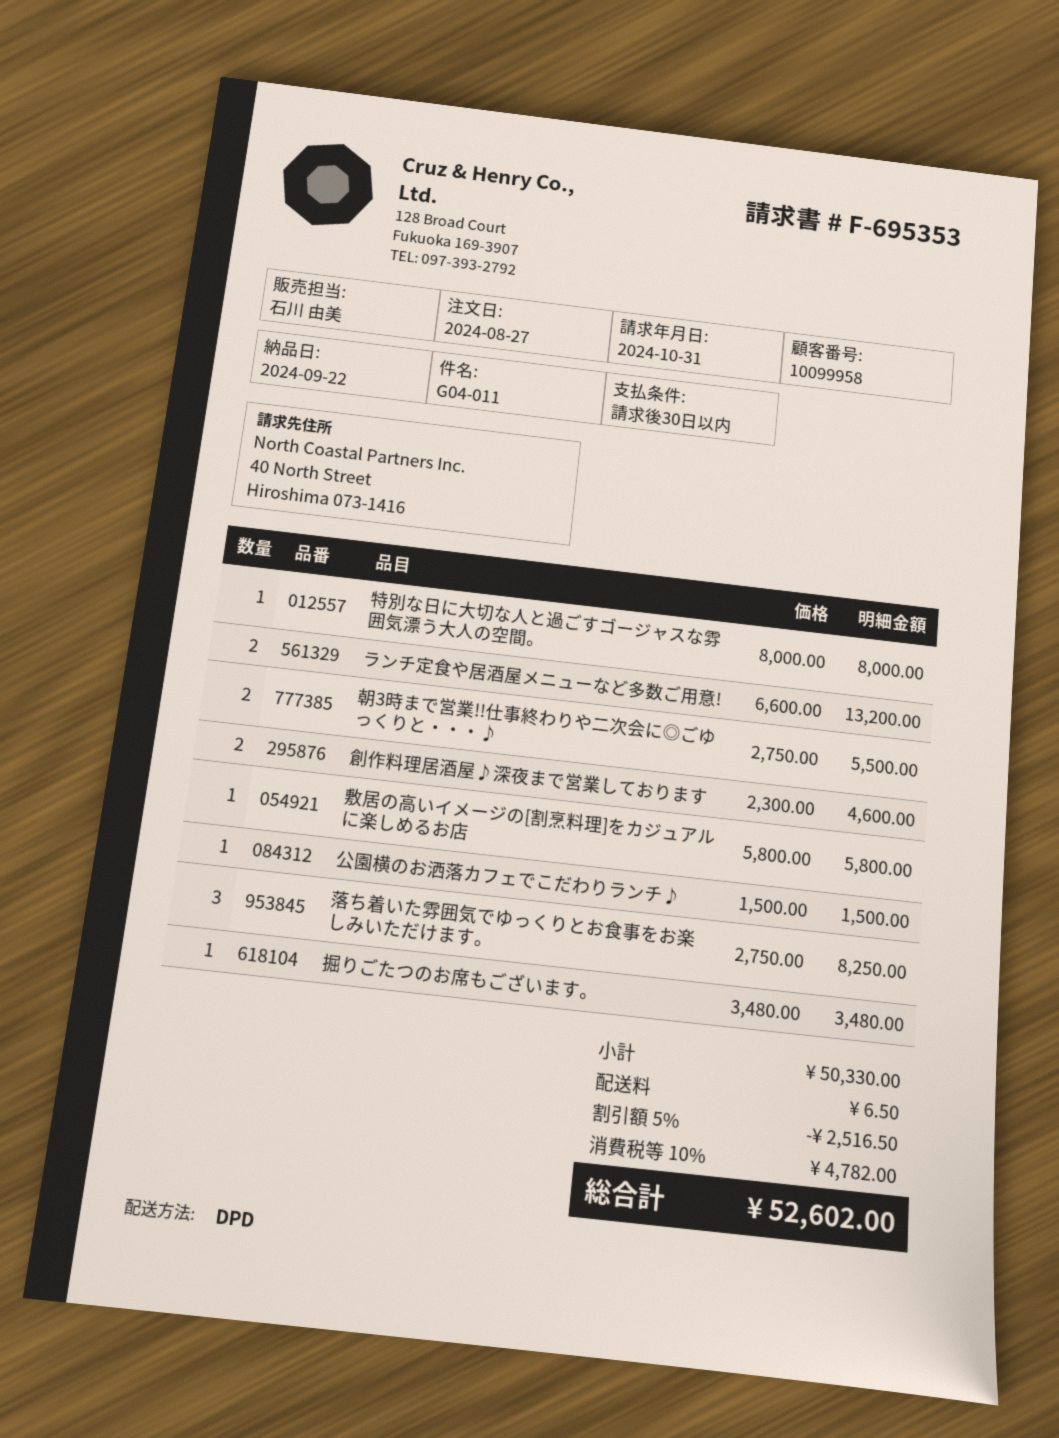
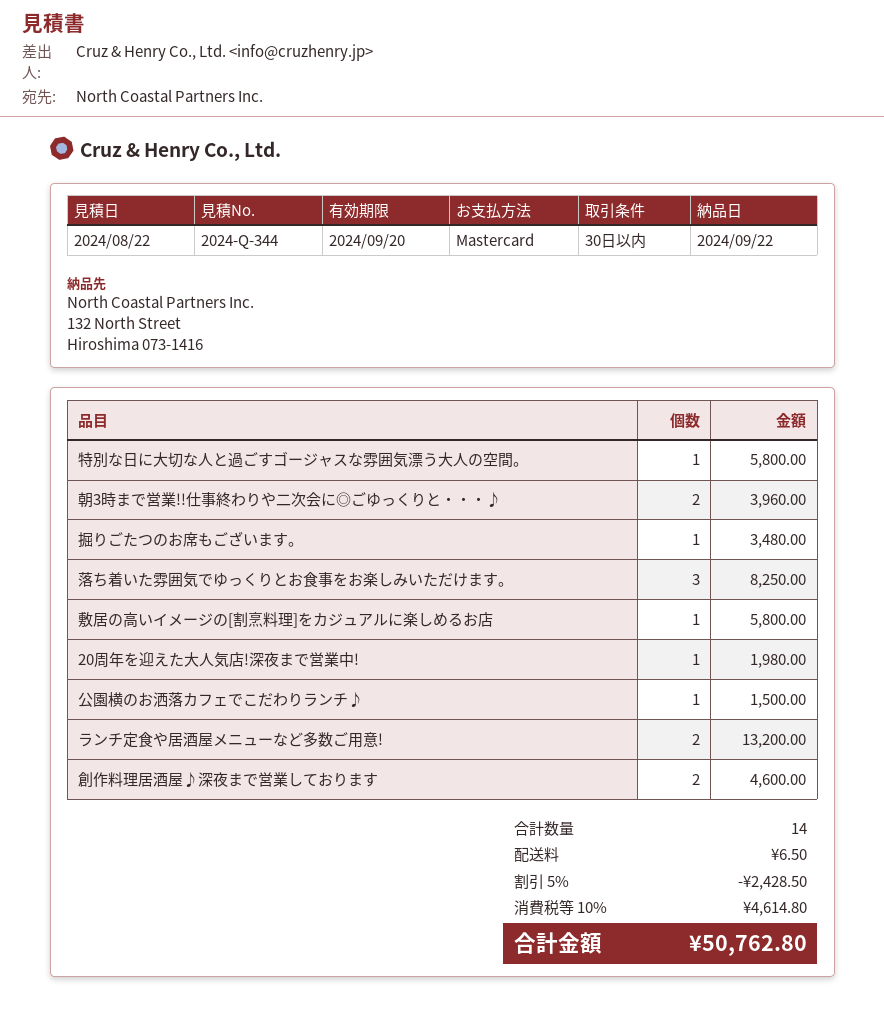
特別な日に大切な人と過ごすゴージャスな雰囲気漂う大人の空間。: 1 for 8000.00 -> 1 for 5800.00
朝3時まで営業!!仕事終わりや二次会に◎ごゆっくりと・・・♪: 2 for 5500.00 -> 2 for 3960.00
20周年を迎えた大人気店!深夜まで営業中!: none -> 1 for 1980.00
discount: 5% = 2516.50 -> 5% = 2428.50
tax: 10% = 4782.00 -> 10% = 4614.80
total: 52602.00 -> 50762.80

